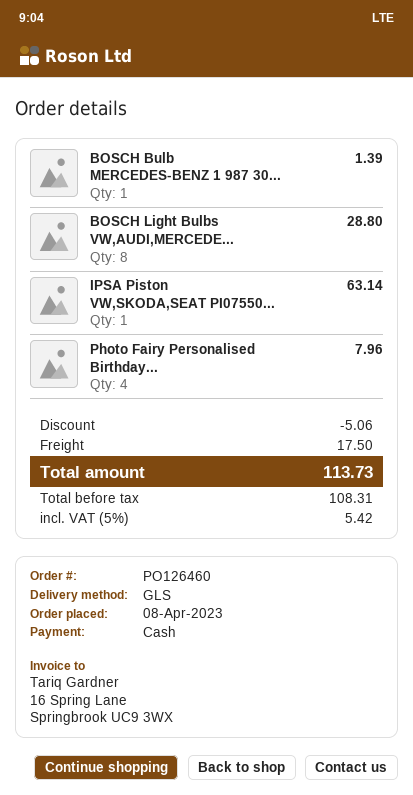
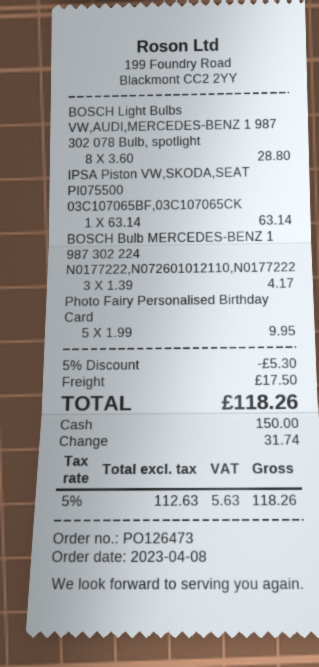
order number: PO126460 -> PO126473
BOSCH Bulb MERCEDES-BENZ 1 987 30...: 1 for 1.39 -> 3 for 4.17
Photo Fairy Personalised Birthday...: 4 for 7.96 -> 5 for 9.95
discount: 5.06 -> 5.30
net: 108.31 -> 112.63
tax: 5% = 5.42 -> 5% = 5.63
total: 113.73 -> 118.26

